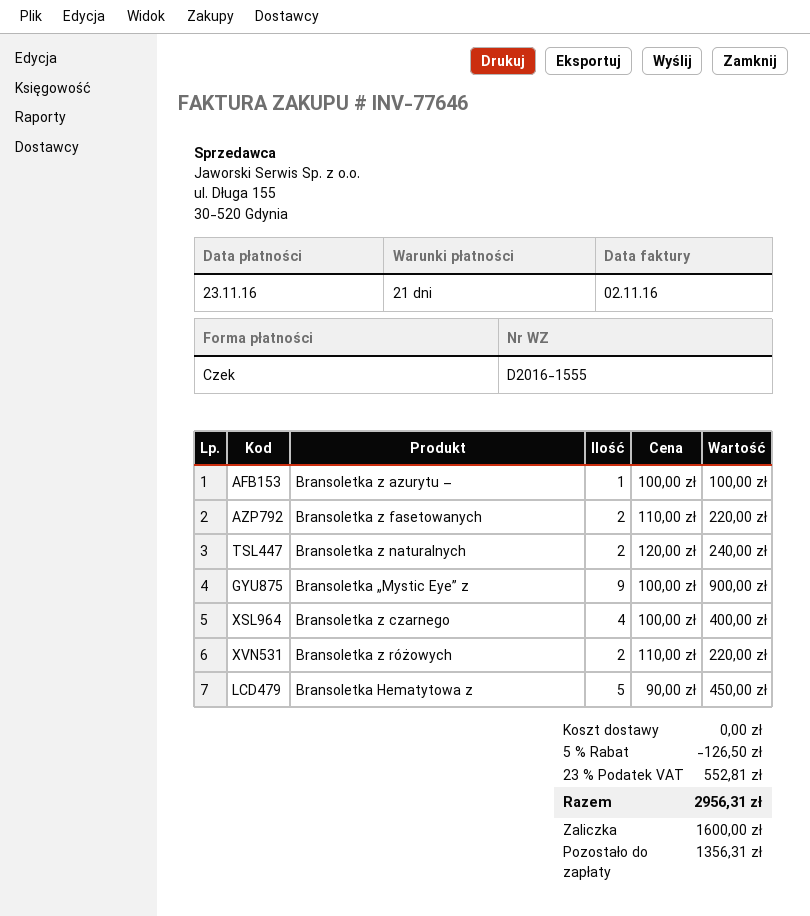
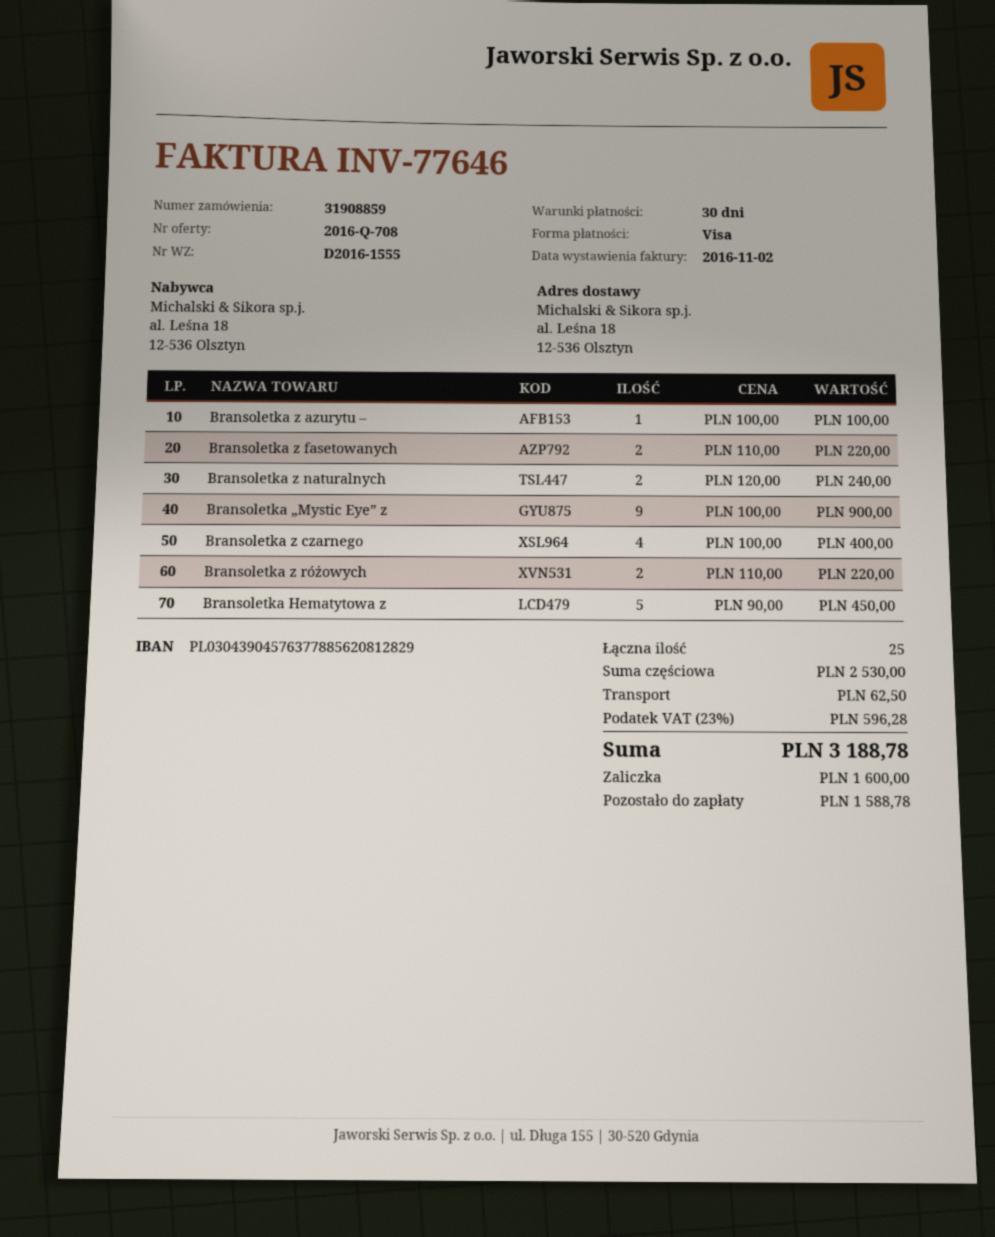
payment terms: 21 days -> 30 days
payment method: cheque -> Visa
discount: 5% = 126.50 -> none
shipping: 0.00 -> 62.50
tax: 23% = 552.81 -> 23% = 596.28
total: 2956.31 -> 3188.78
balance: 1356.31 -> 1588.78

